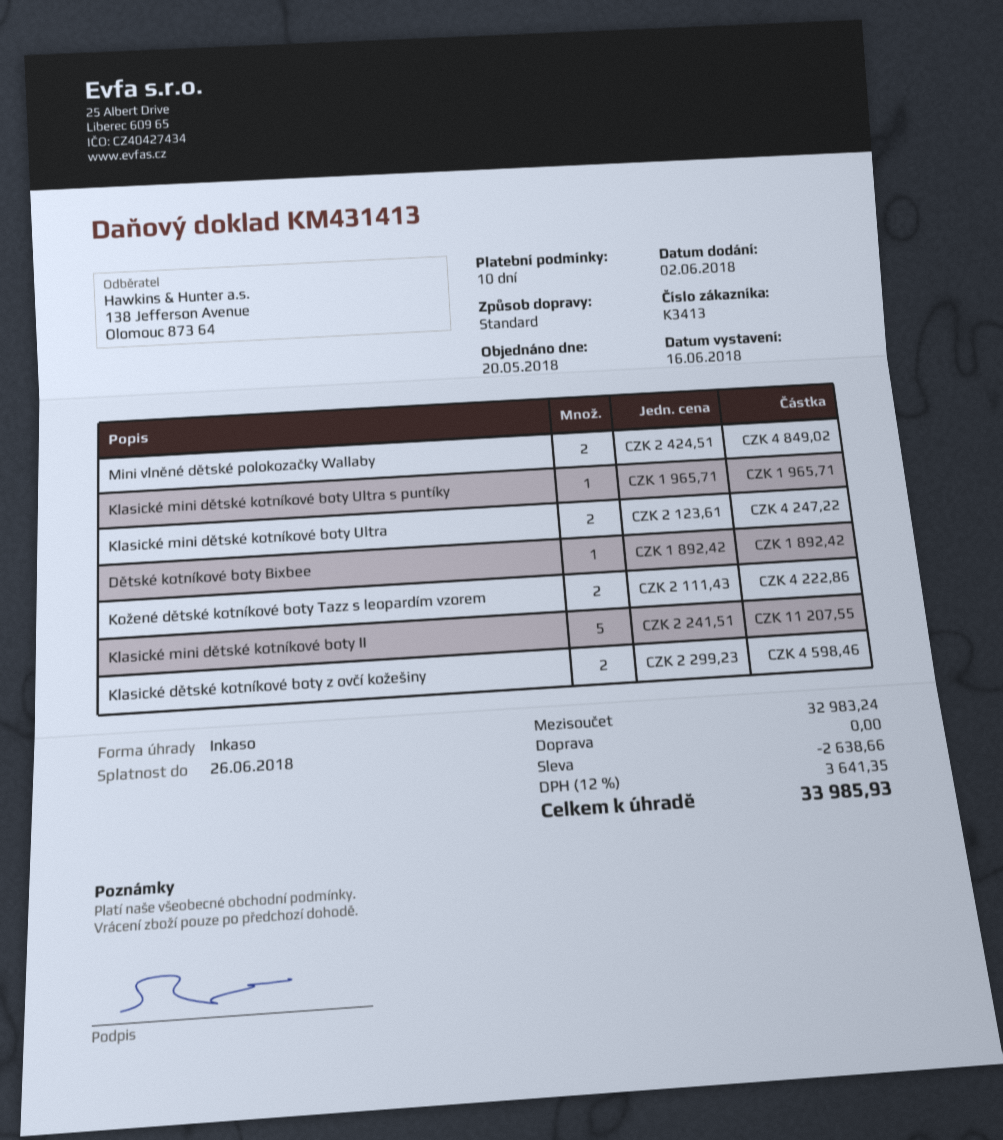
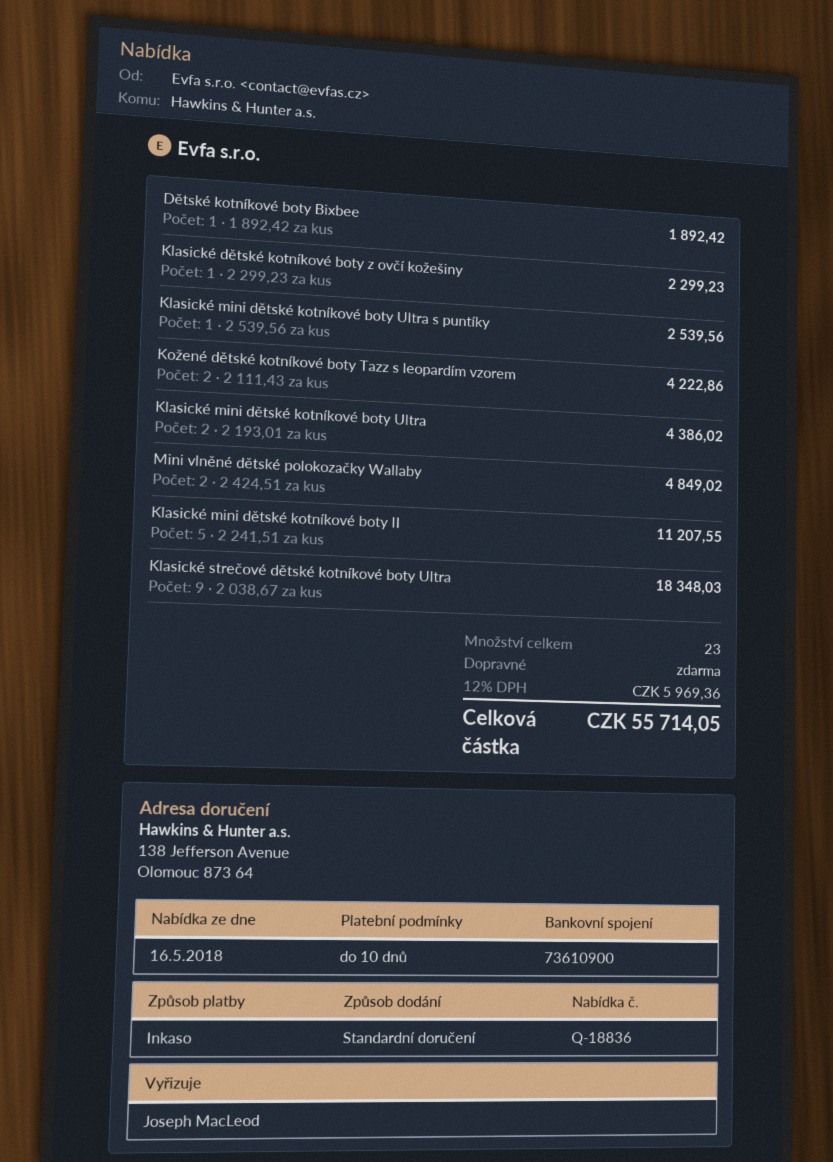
Klasické mini dětské kotníkové boty Ultra s puntíky: 1 x 1965.71 = 1965.71 -> 1 x 2539.56 = 2539.56
Klasické mini dětské kotníkové boty Ultra: 2 x 2123.61 = 4247.22 -> 2 x 2193.01 = 4386.02
Klasické dětské kotníkové boty z ovčí kožešiny: 2 x 2299.23 = 4598.46 -> 1 x 2299.23 = 2299.23
Klasické strečové dětské kotníkové boty Ultra: none -> 9 x 2038.67 = 18348.03
discount: 2638.66 -> none
tax: 12% = 3641.35 -> 12% = 5969.36
total: 33985.93 -> 55714.05

